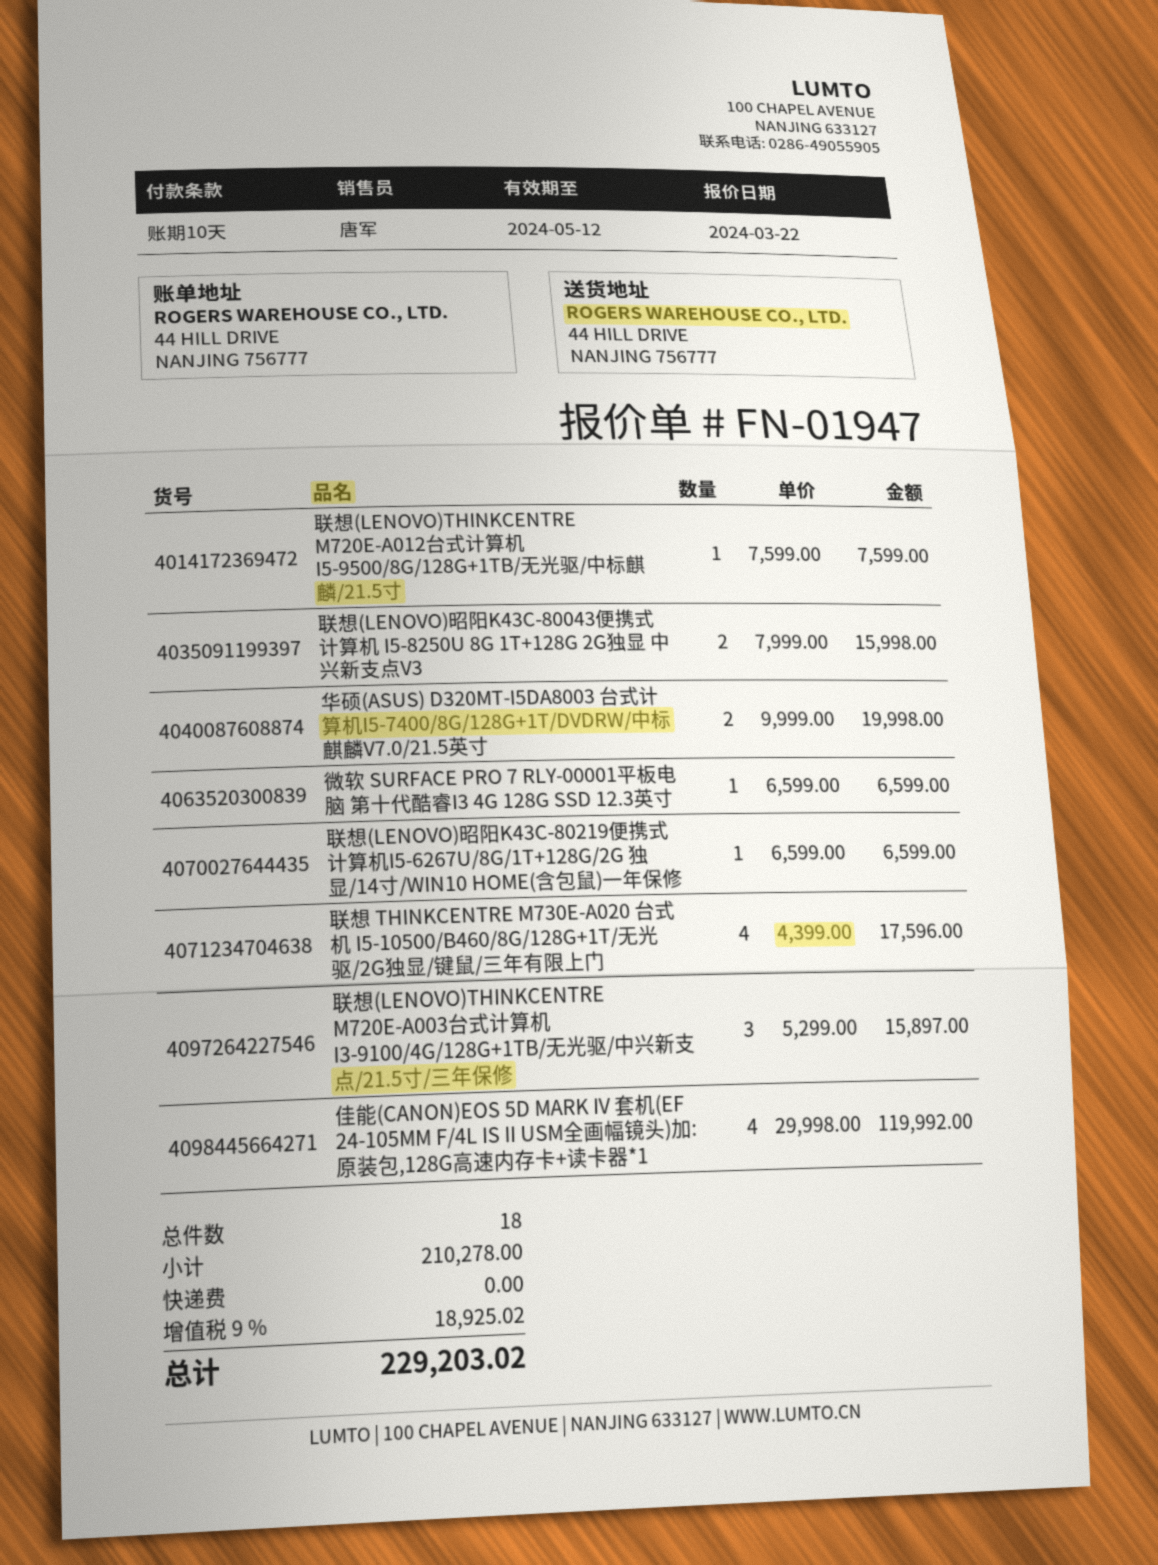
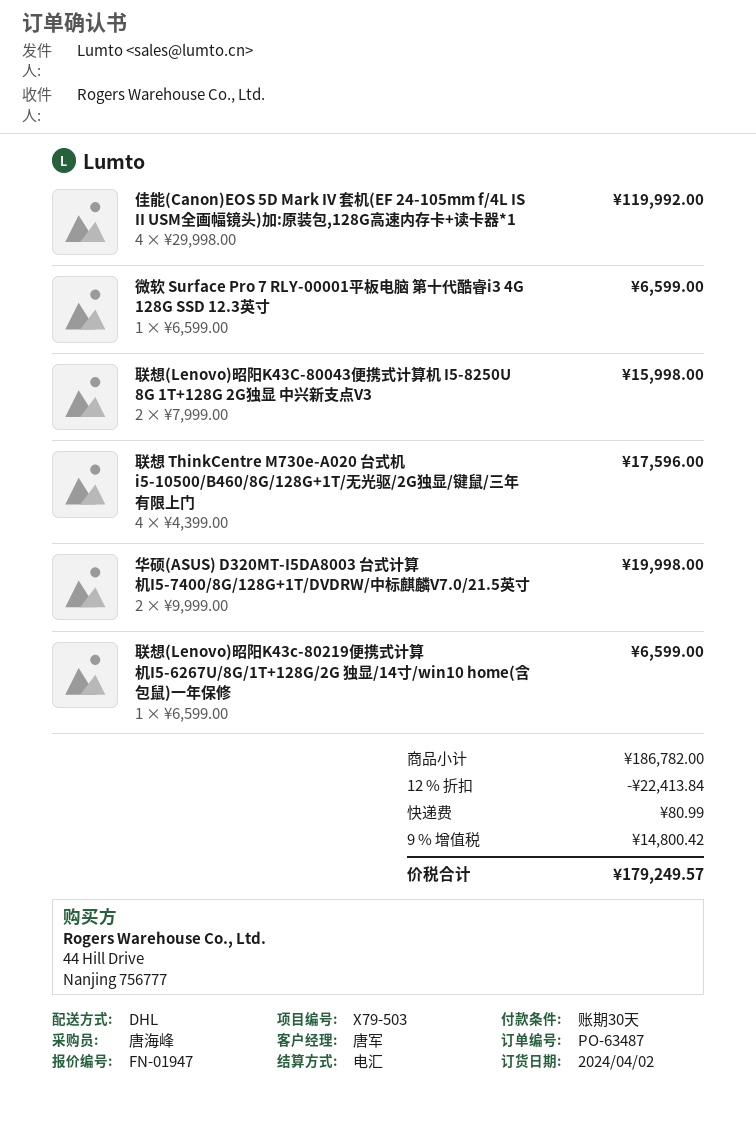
payment terms: 10 days -> 30 days
联想(LENOVO)THINKCENTRE M720E-A012台式计算机 I5-9500/8G/128G+1TB/无光驱/中标麒麟/21.5寸: 1 x 7599.00 = 7599.00 -> none
联想(LENOVO)THINKCENTRE M720E-A003台式计算机 I3-9100/4G/128G+1TB/无光驱/中兴新支点/21.5寸/三年保修: 3 x 5299.00 = 15897.00 -> none
subtotal: 210278.00 -> 186782.00
discount: none -> 12% = 22413.84
shipping: 0.00 -> 80.99
tax: 9% = 18925.02 -> 9% = 14800.42
total: 229203.02 -> 179249.57

